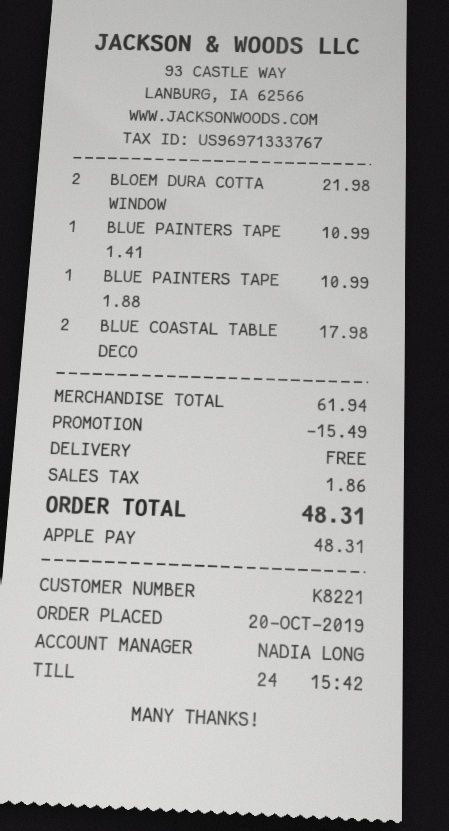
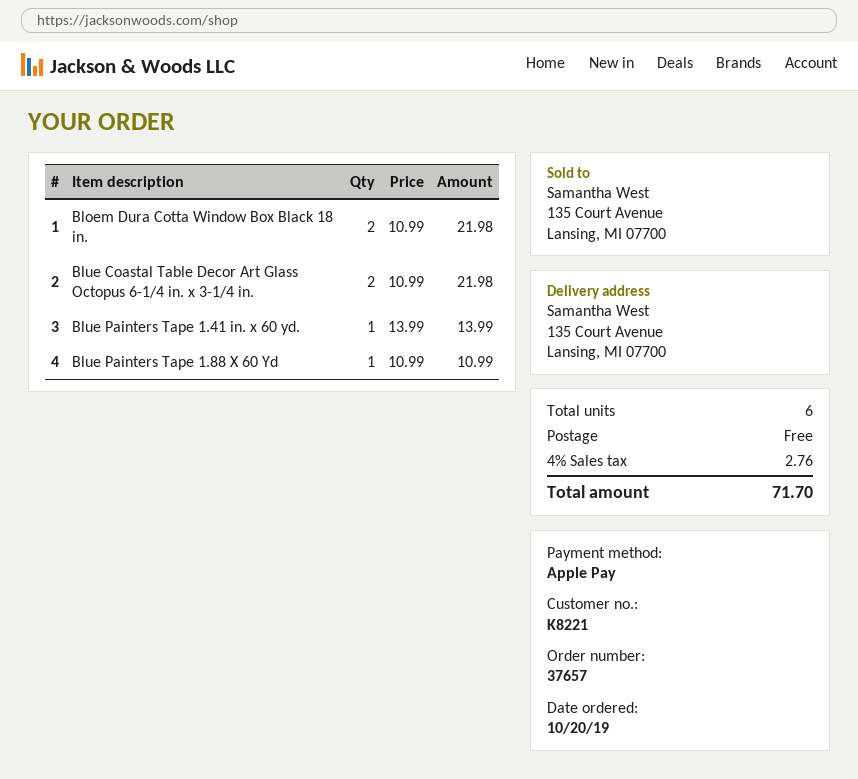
BLUE PAINTERS TAPE 1.41: 1 for 10.99 -> 1 for 13.99
BLUE COASTAL TABLE DECO: 2 for 17.98 -> 2 for 21.98
discount: 15.49 -> none
tax: 1.86 -> 2.76
total: 48.31 -> 71.70

